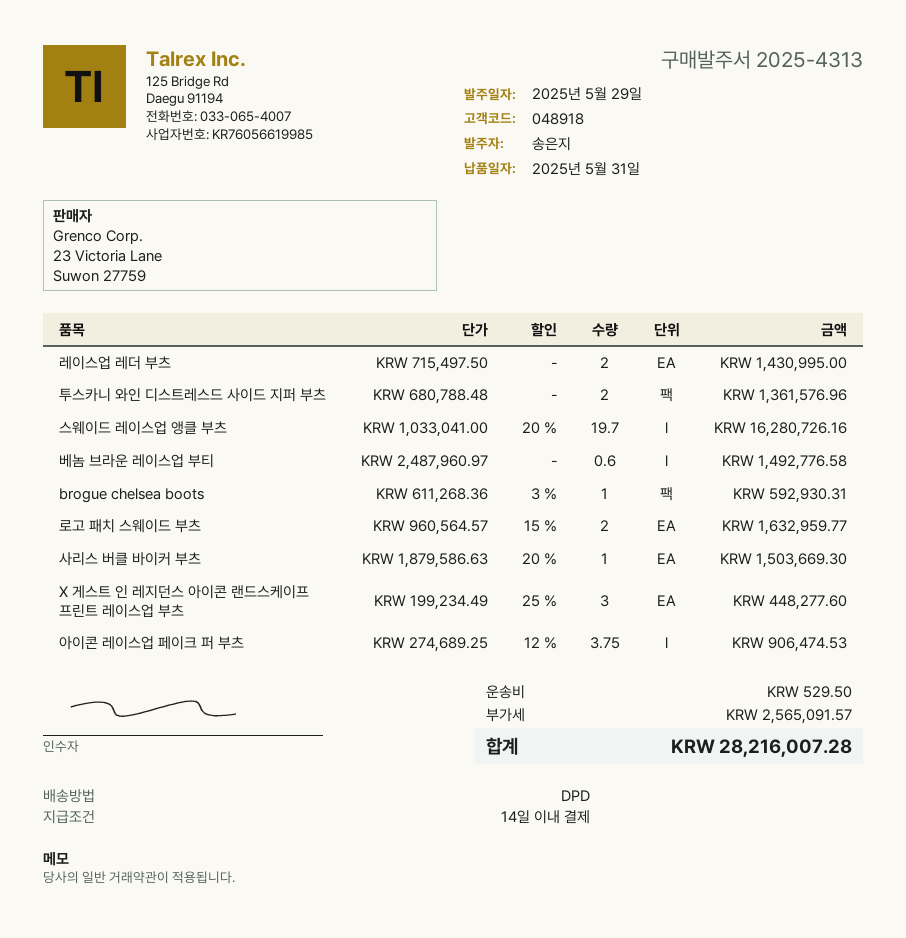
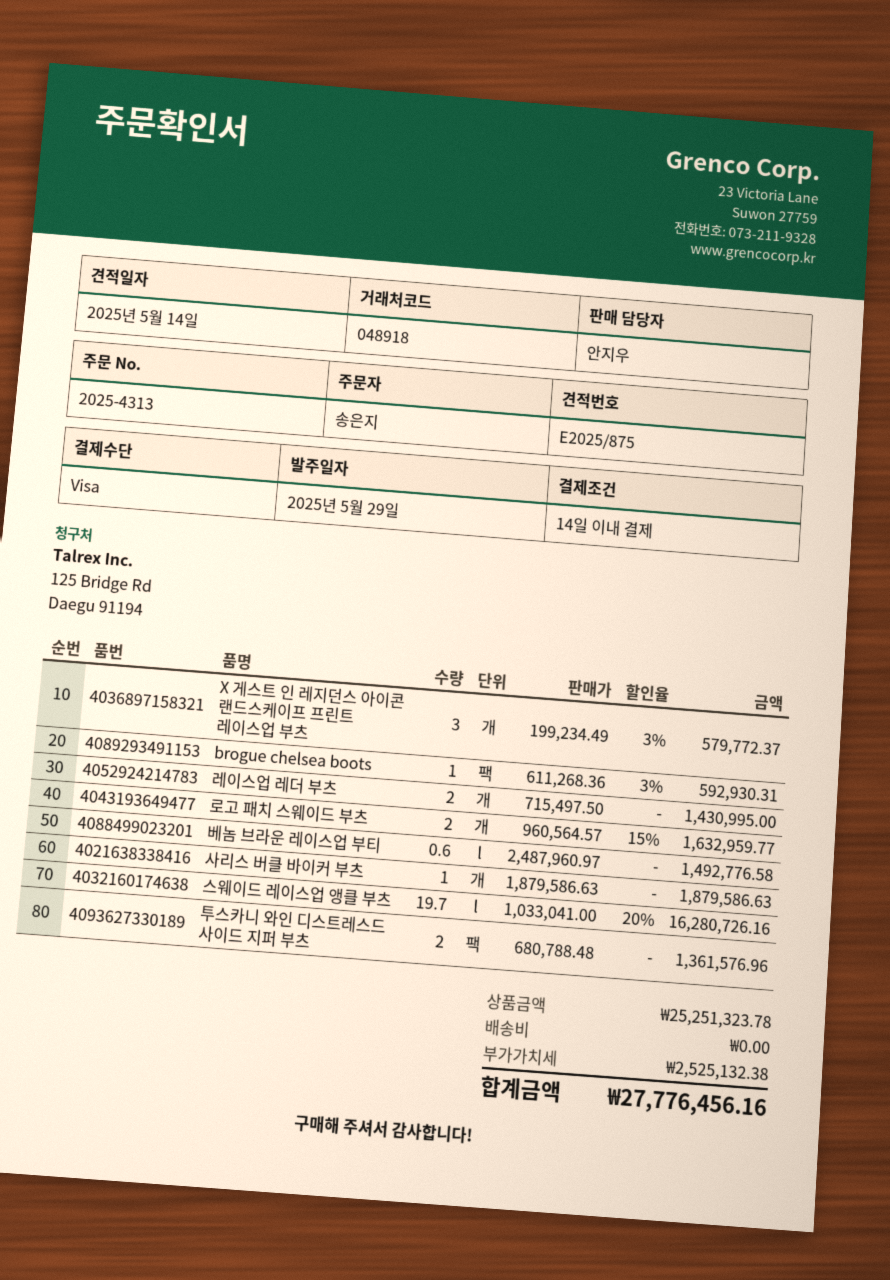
사리스 버클 바이커 부츠: 1 x 1879586.63 - 20% = 1503669.30 -> 1 x 1879586.63 = 1879586.63
X 게스트 인 레지던스 아이콘 랜드스케이프 프린트 레이스업 부츠: 3 x 199234.49 - 25% = 448277.60 -> 3 x 199234.49 - 3% = 579772.37
아이콘 레이스업 페이크 퍼 부츠: 3.75 x 274689.25 - 12% = 906474.53 -> none
shipping: 529.50 -> 0.00
tax: 2565091.57 -> 2525132.38
total: 28216007.28 -> 27776456.16

